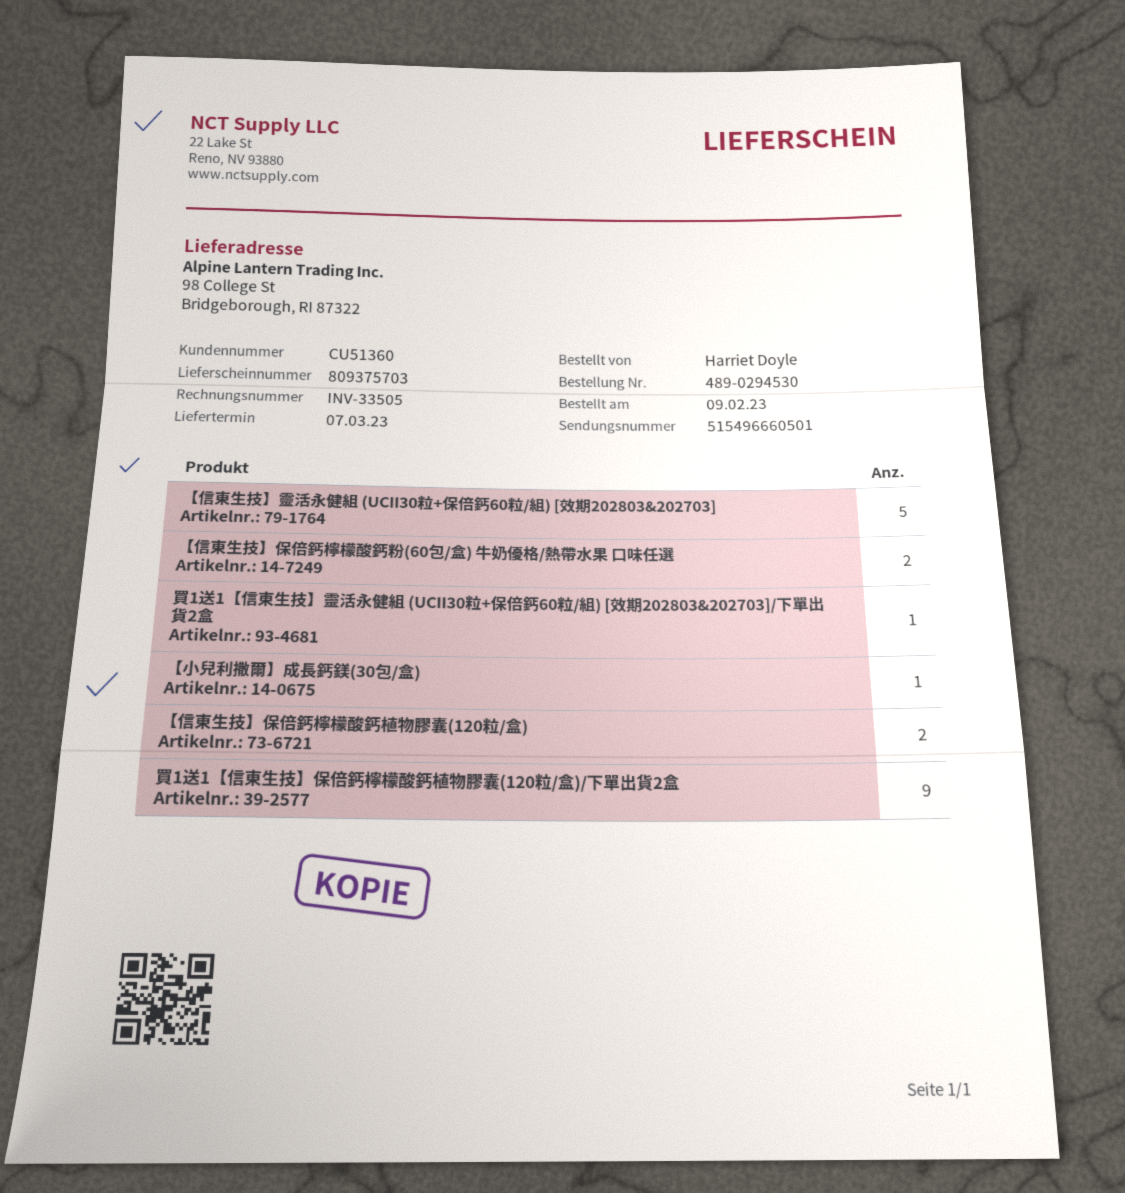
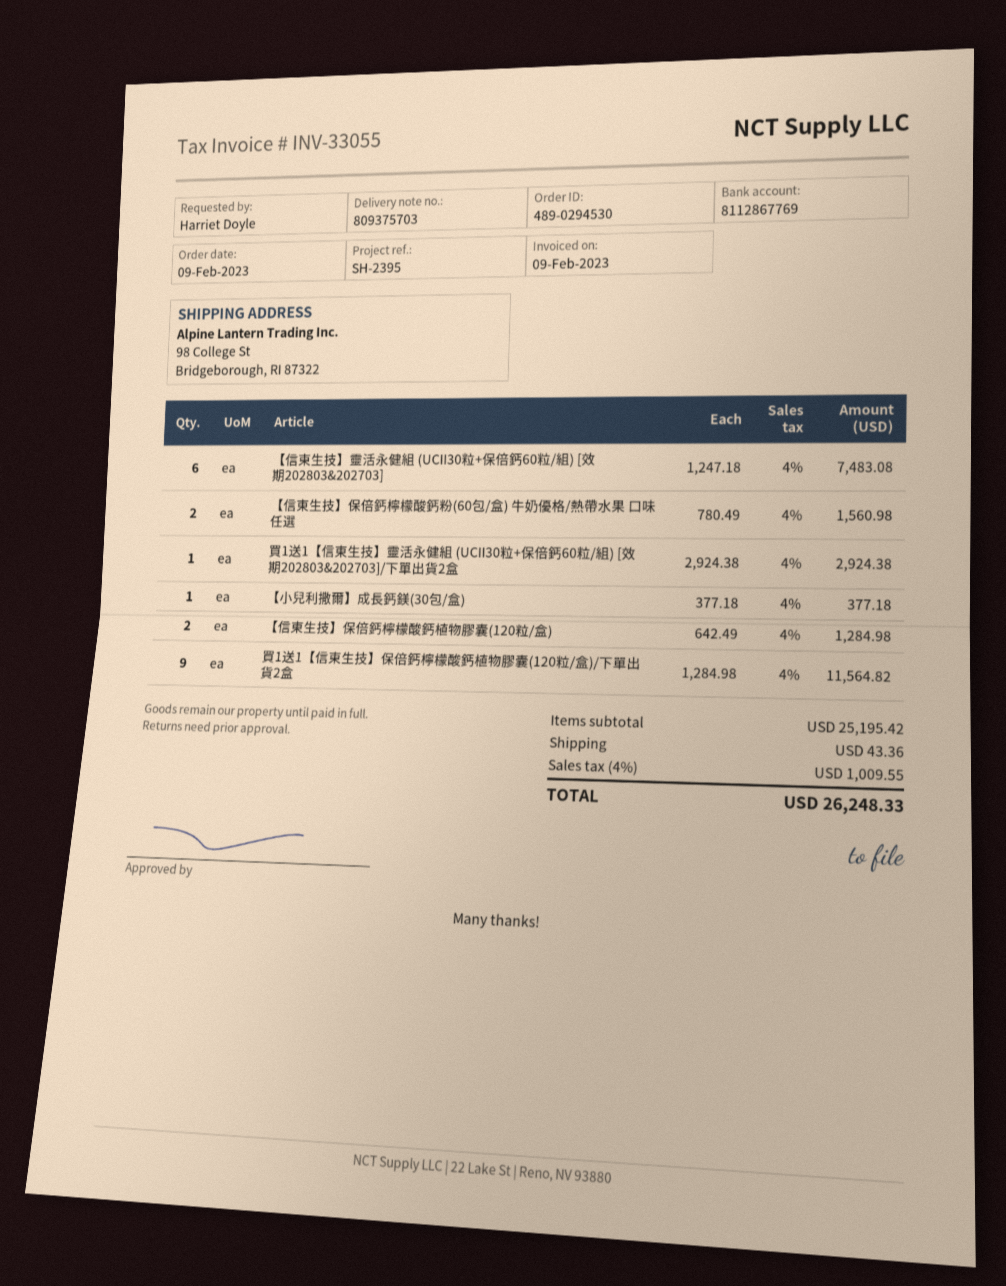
invoice number: INV-33505 -> INV-33055
【信東生技】靈活永健組 (UCII30粒+保倍鈣60粒/組) [效期202803&202703]: 5 -> 6

